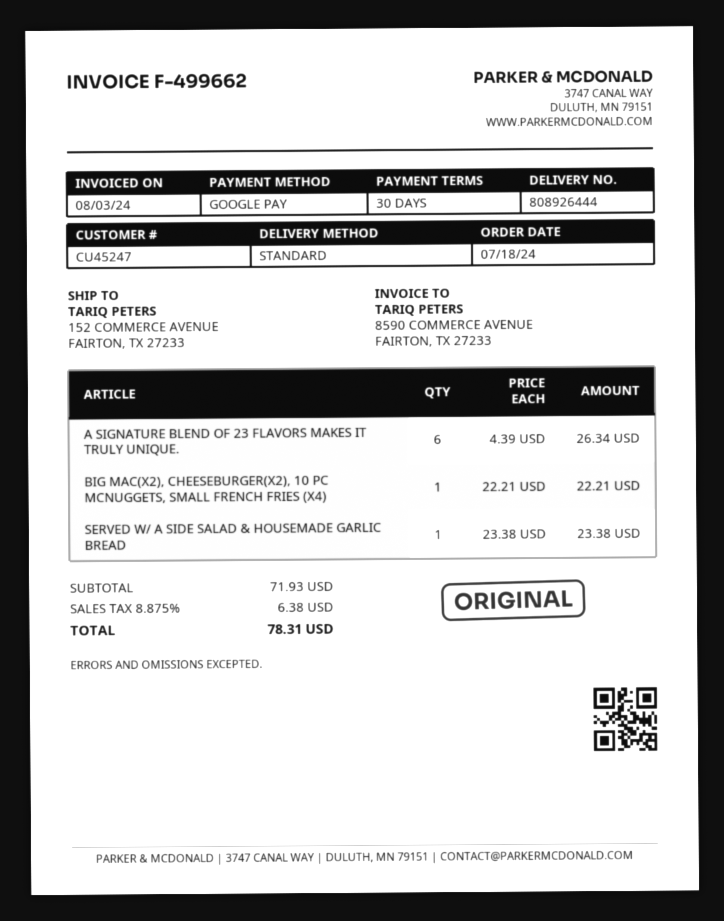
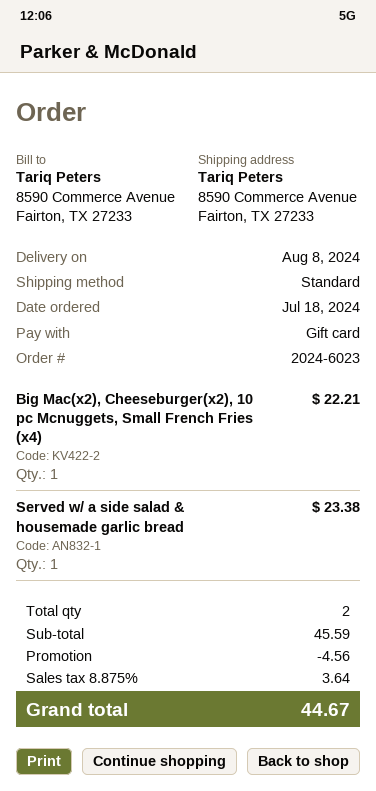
payment method: Google Pay -> gift card
ship to: 152 COMMERCE AVENUE, FAIRTON, TX 27233 -> 8590 Commerce Avenue, Fairton, TX 27233
A SIGNATURE BLEND OF 23 FLAVORS MAKES IT TRULY UNIQUE.: 6 for 26.34 -> none
subtotal: 71.93 -> 45.59
discount: none -> 4.56
tax: 8.875% = 6.38 -> 8.875% = 3.64
total: 78.31 -> 44.67

